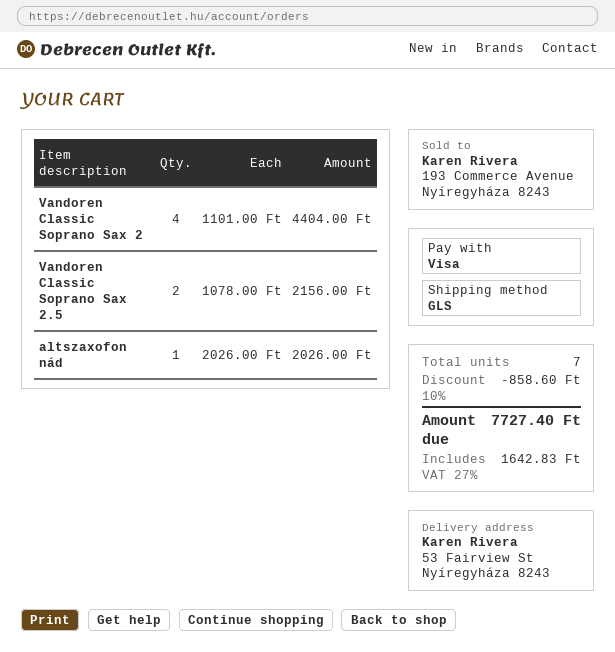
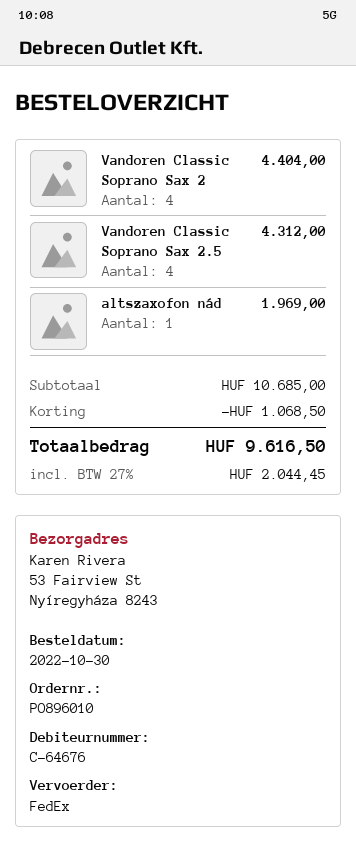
shipping method: GLS -> FedEx
Vandoren Classic Soprano Sax 2.5: 2 for 2156.00 -> 4 for 4312.00
altszaxofon nád: 1 for 2026.00 -> 1 for 1969.00
discount: 858.60 -> 1068.50
tax: 27% = 1642.83 -> 27% = 2044.45
total: 7727.40 -> 9616.50

